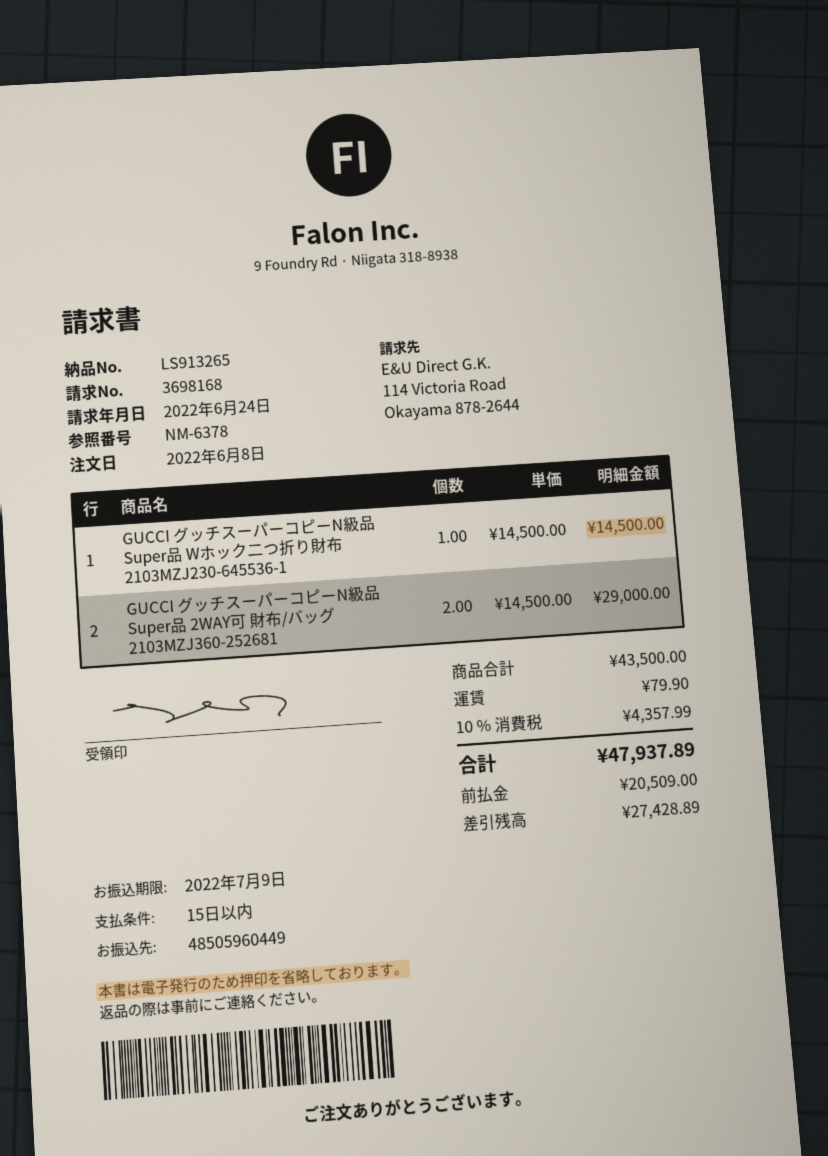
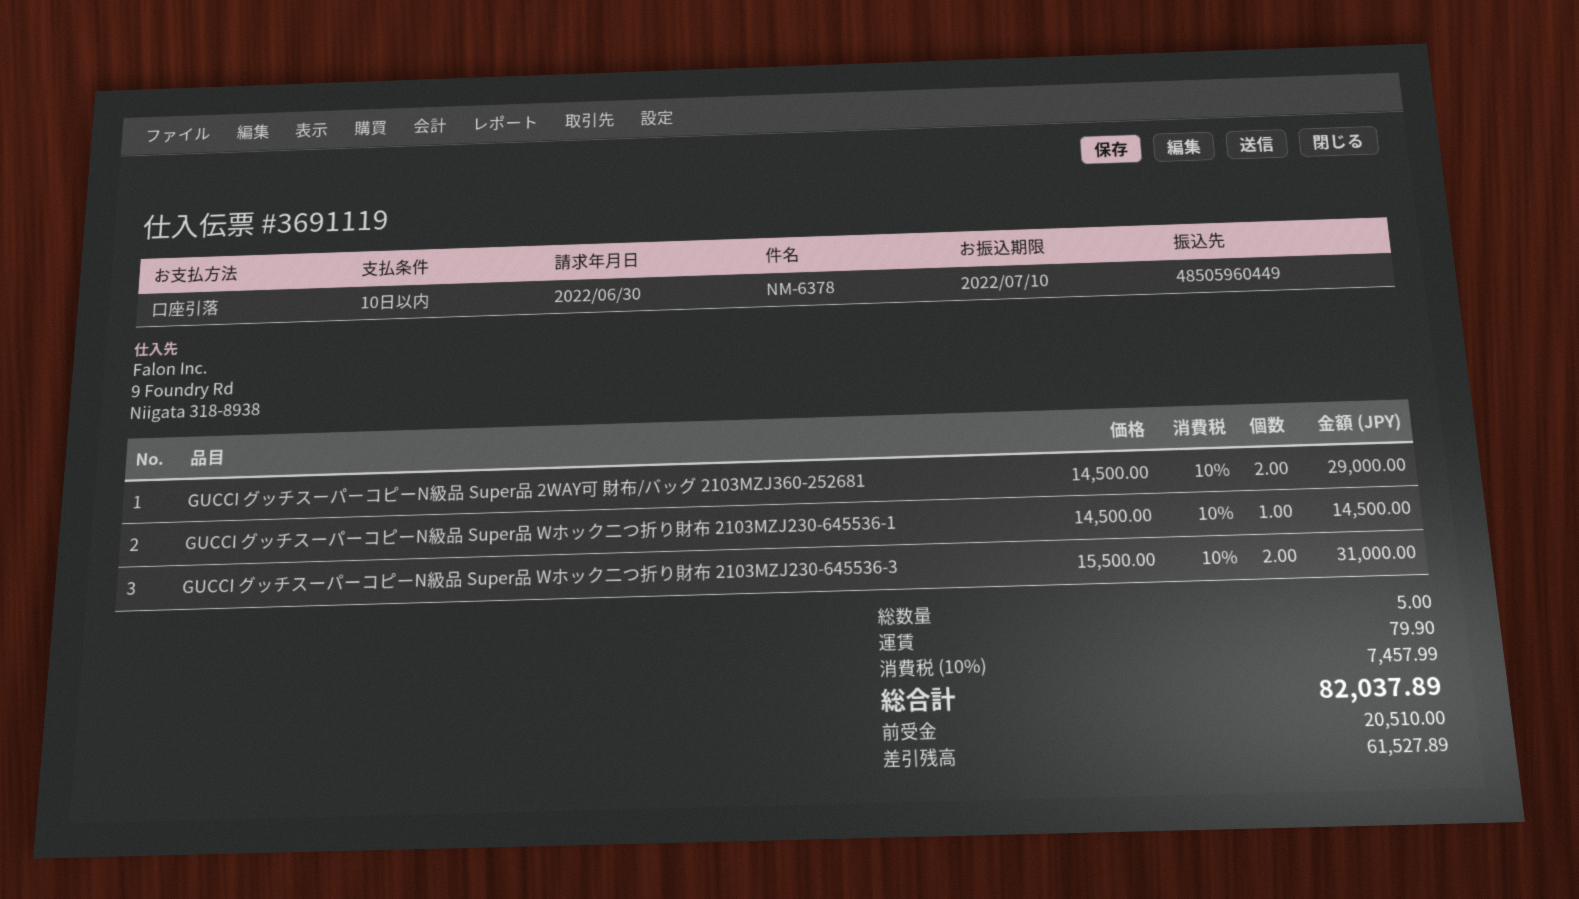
invoice number: 3698168 -> 3691119
invoice date: 2022-06-24 -> 2022-06-30
payment terms: 15 days -> 10 days
due date: 2022-07-09 -> 2022-07-10
GUCCI グッチスーパーコピーN級品 Super品 Wホック二つ折り財布 2103MZJ230-645536-3: none -> 2 x 15500.00 = 31000.00
tax: 10% = 4357.99 -> 10% = 7457.99
total: 47937.89 -> 82037.89
deposit: 20509.00 -> 20510.00
balance: 27428.89 -> 61527.89

